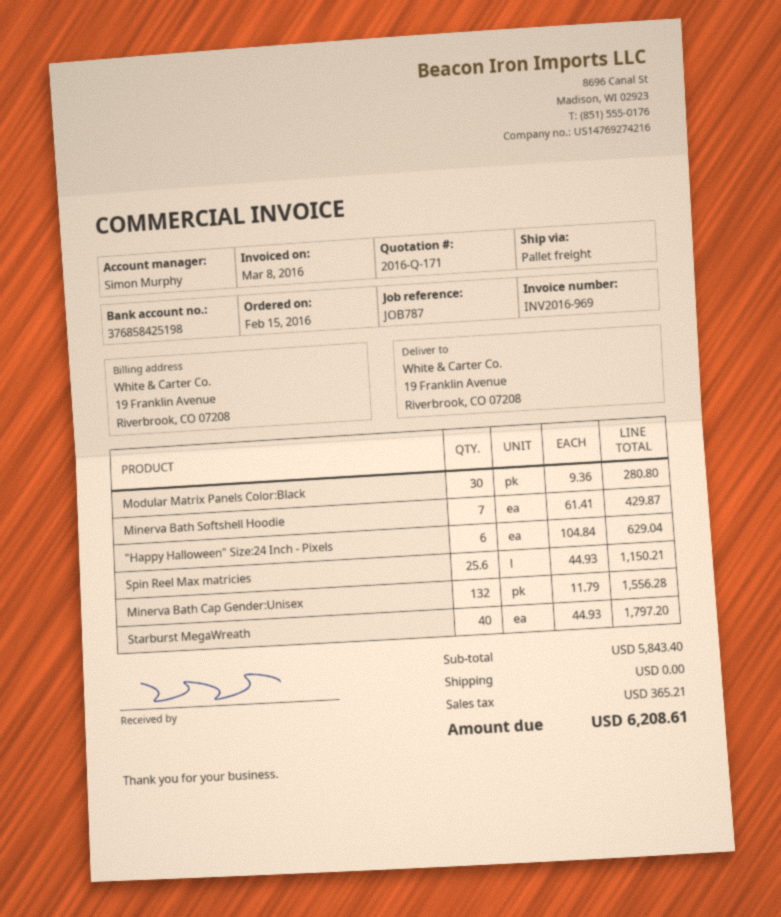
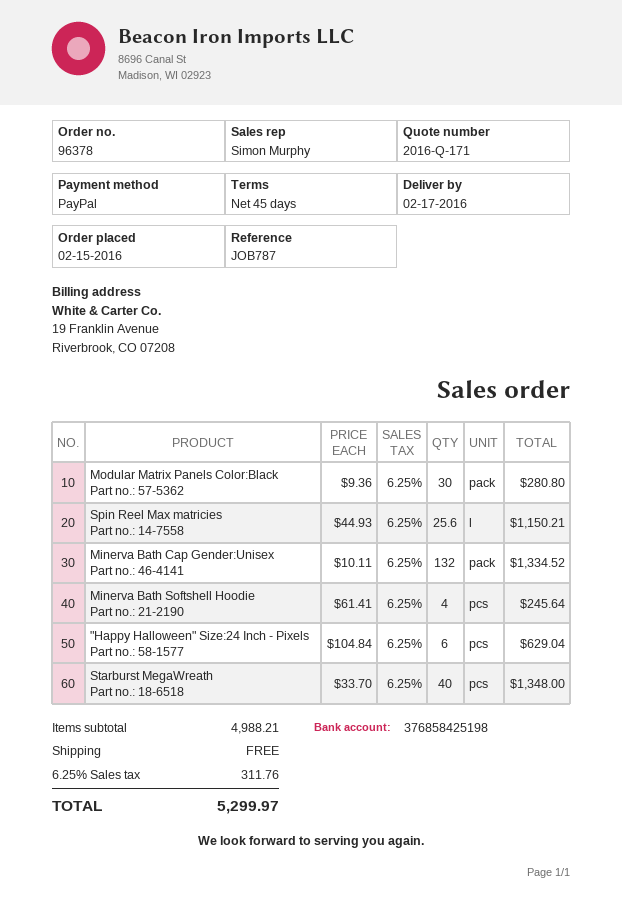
Minerva Bath Softshell Hoodie: 7 x 61.41 = 429.87 -> 4 x 61.41 = 245.64
Minerva Bath Cap Gender:Unisex: 132 x 11.79 = 1556.28 -> 132 x 10.11 = 1334.52
Starburst MegaWreath: 40 x 44.93 = 1797.20 -> 40 x 33.70 = 1348.00
subtotal: 5843.40 -> 4988.21
tax: 365.21 -> 311.76
total: 6208.61 -> 5299.97

